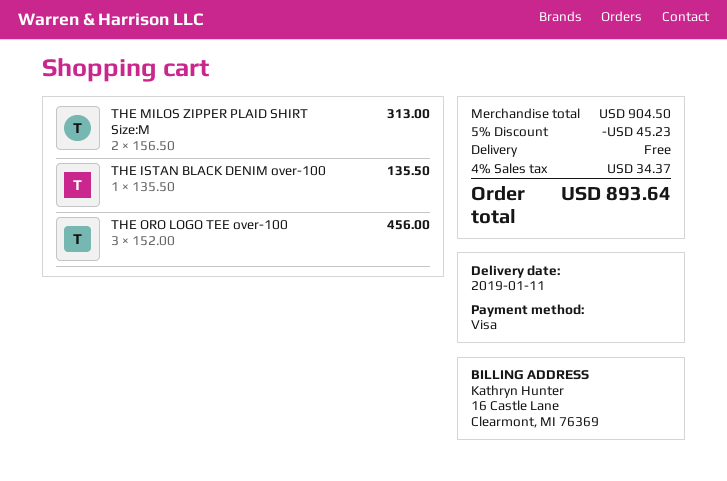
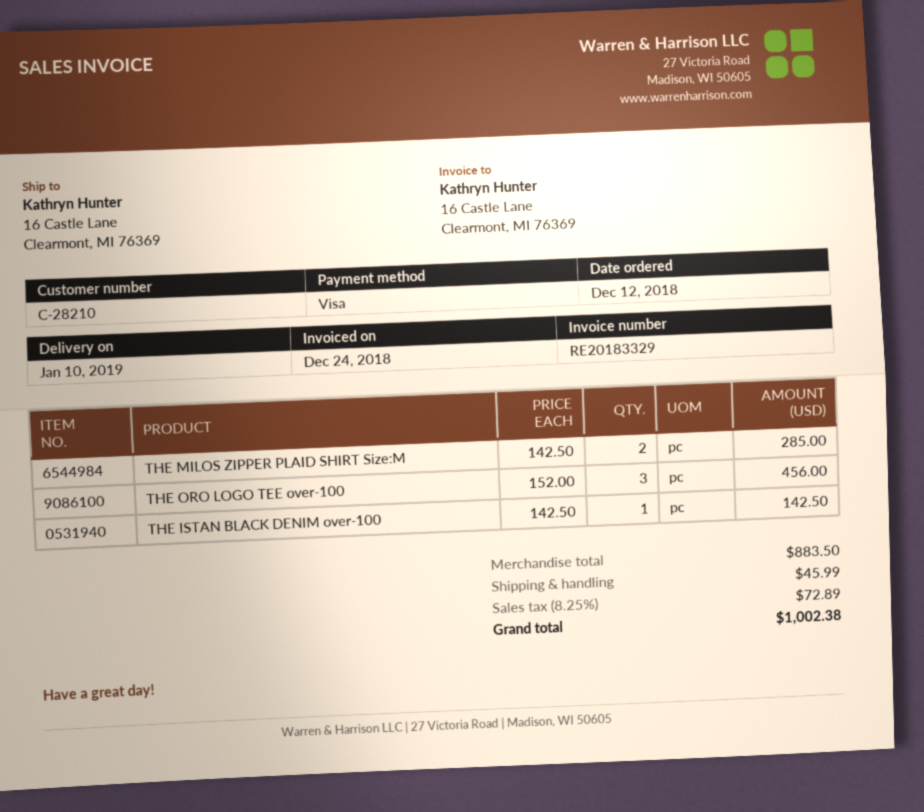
delivery date: 2019-01-11 -> 2019-01-10
THE MILOS ZIPPER PLAID SHIRT Size:M: 2 x 156.50 = 313.00 -> 2 x 142.50 = 285.00
THE ISTAN BLACK DENIM over-100: 1 x 135.50 = 135.50 -> 1 x 142.50 = 142.50
subtotal: 904.50 -> 883.50
discount: 5% = 45.23 -> none
shipping: 0.00 -> 45.99
tax: 4% = 34.37 -> 8.25% = 72.89
total: 893.64 -> 1002.38

